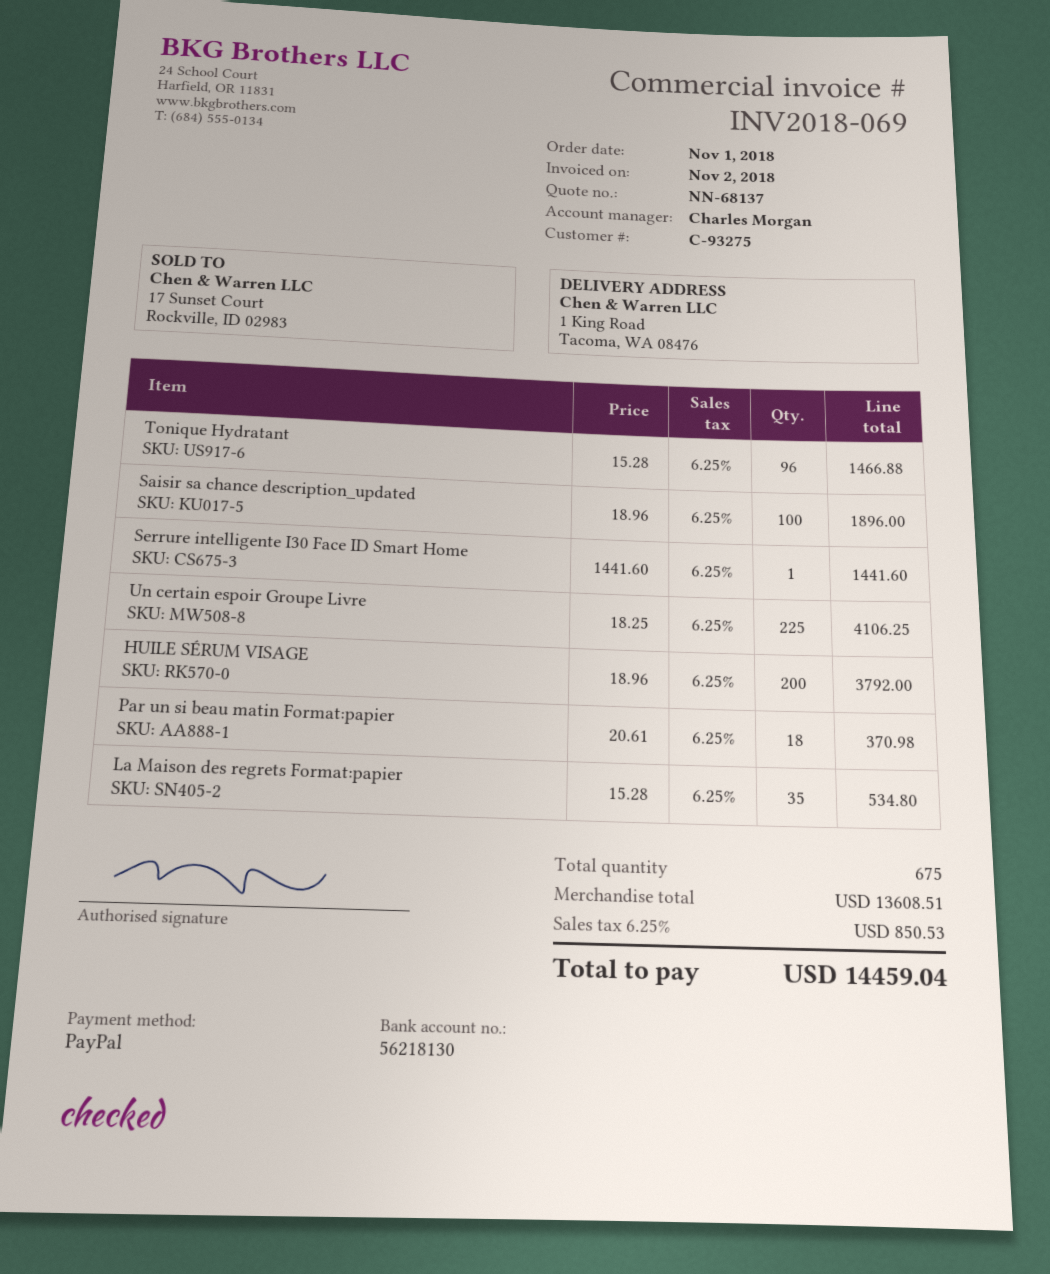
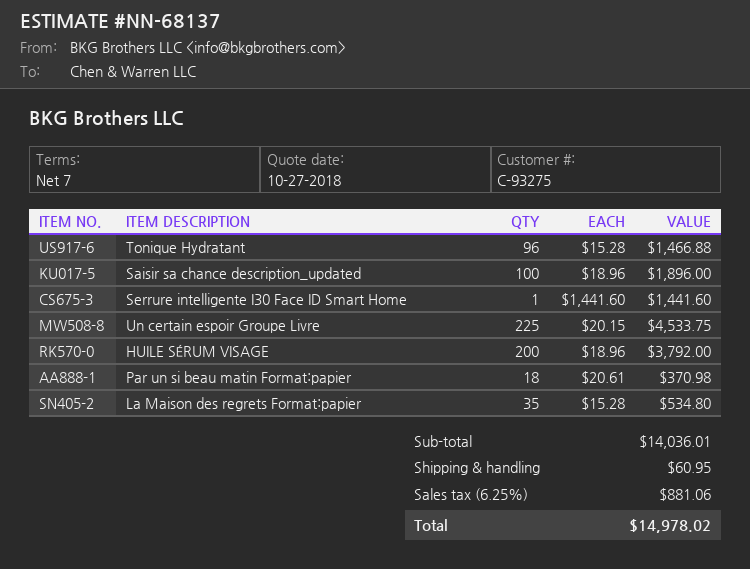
Un certain espoir Groupe Livre: 225 x 18.25 = 4106.25 -> 225 x 20.15 = 4533.75
subtotal: 13608.51 -> 14036.01
shipping: none -> 60.95
tax: 6.25% = 850.53 -> 6.25% = 881.06
total: 14459.04 -> 14978.02

